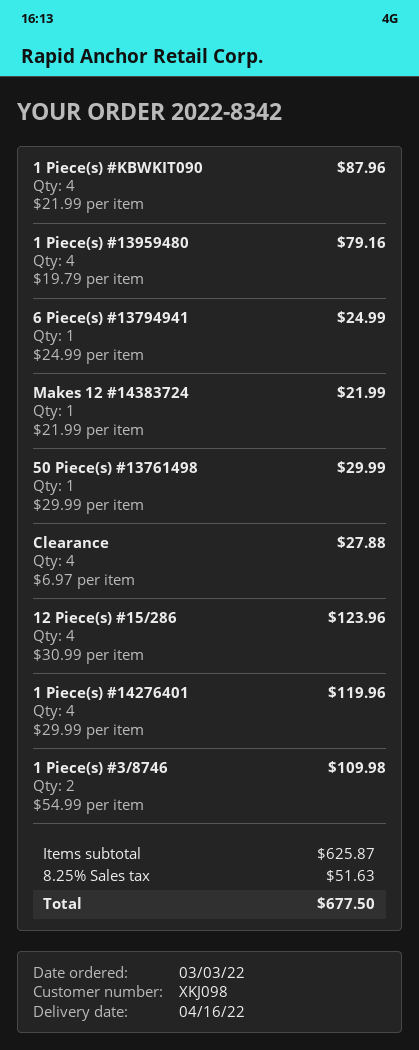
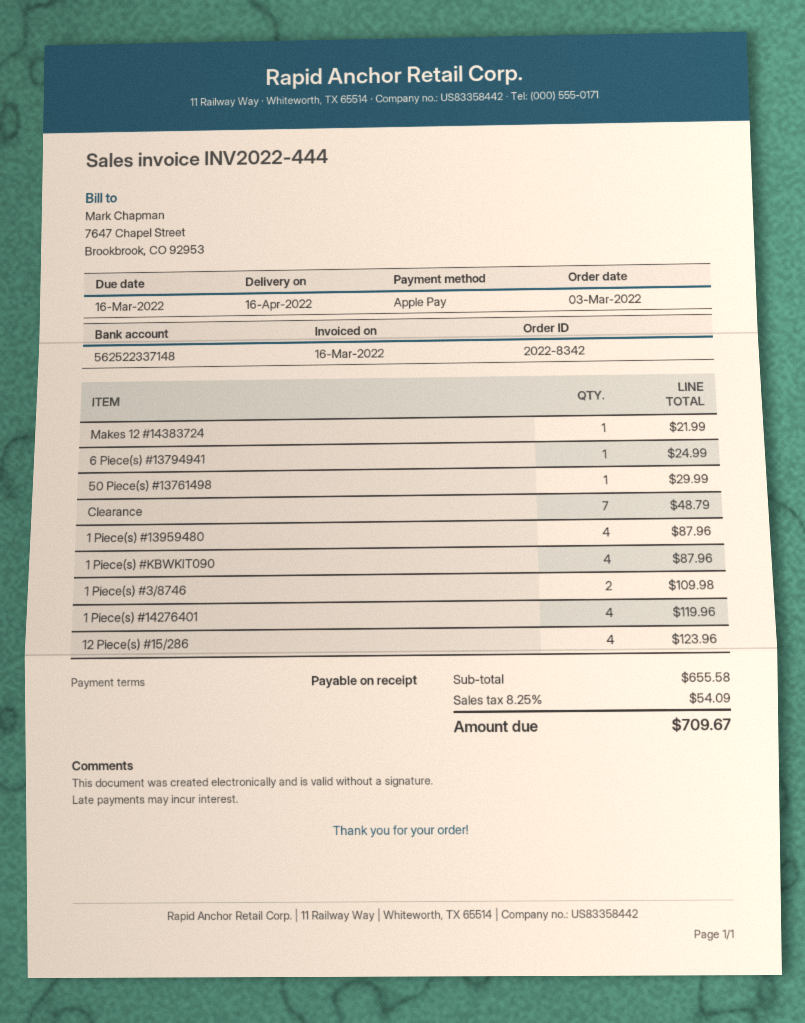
1 Piece(s) #13959480: 4 for 79.16 -> 4 for 87.96
Clearance: 4 for 27.88 -> 7 for 48.79
subtotal: 625.87 -> 655.58
tax: 8.25% = 51.63 -> 8.25% = 54.09
total: 677.50 -> 709.67

